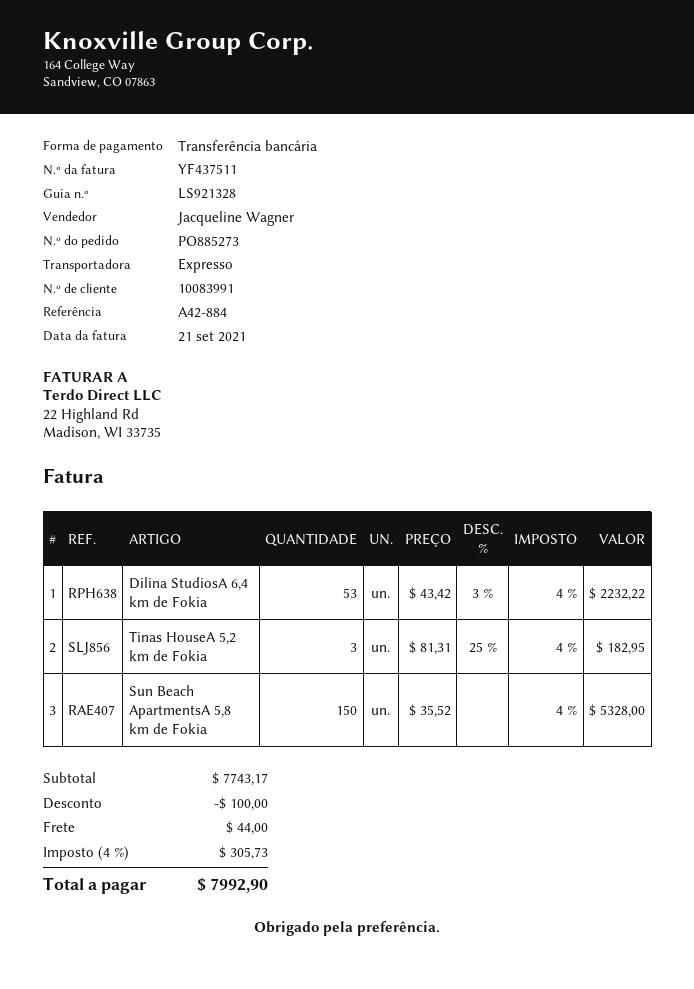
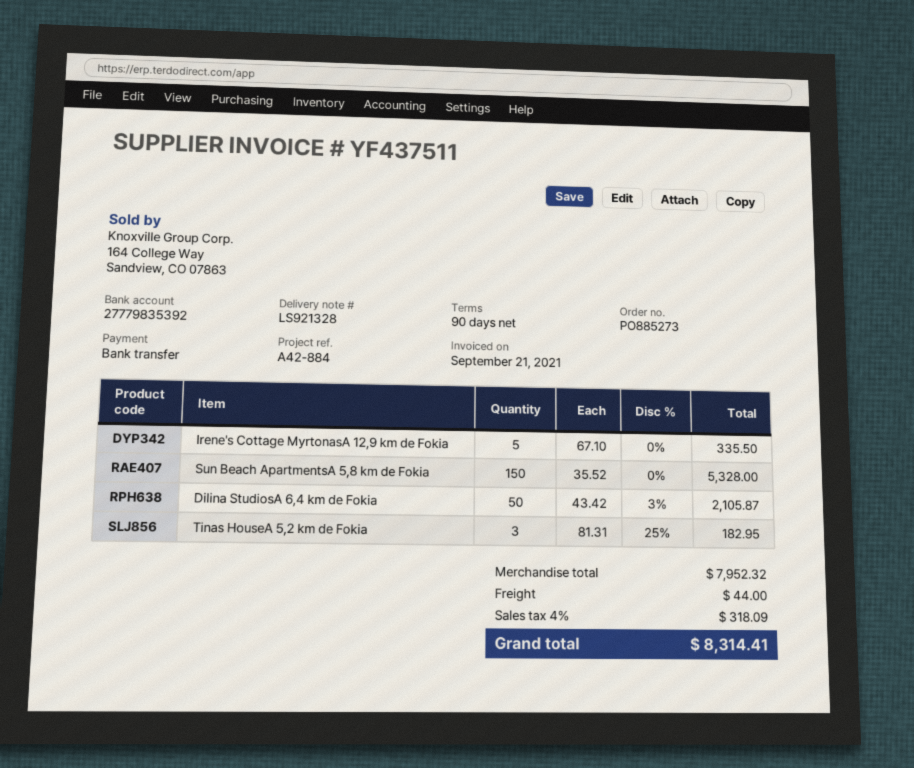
Dilina StudiosA 6,4 km de Fokia: 53 x 43.42 - 3% = 2232.22 -> 50 x 43.42 - 3% = 2105.87
Irene's Cottage MyrtonasA 12,9 km de Fokia: none -> 5 x 67.10 = 335.50
subtotal: 7743.17 -> 7952.32
discount: 100.00 -> none
tax: 4% = 305.73 -> 4% = 318.09
total: 7992.90 -> 8314.41

